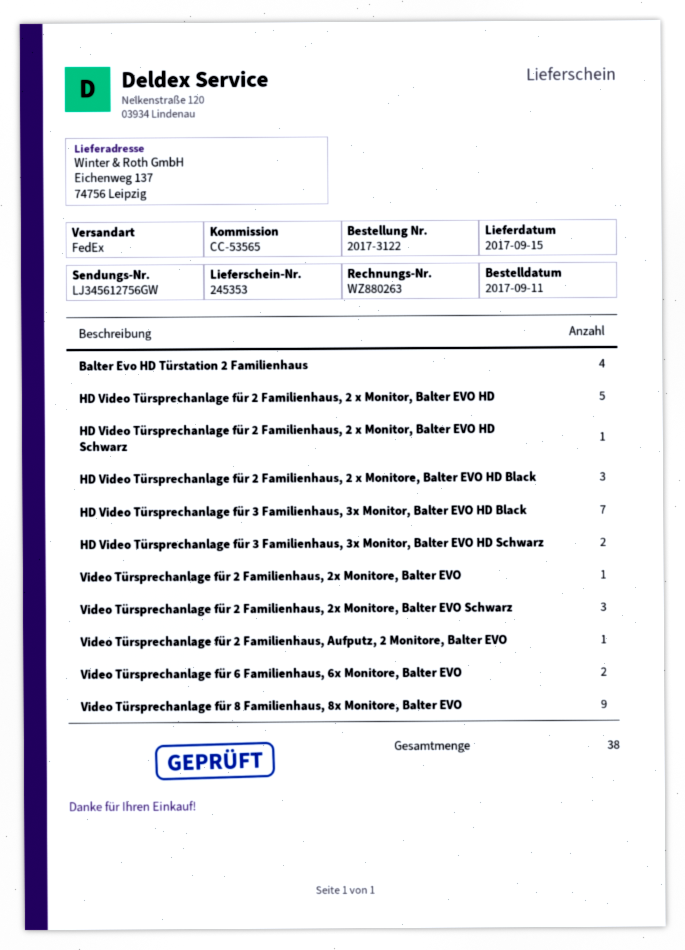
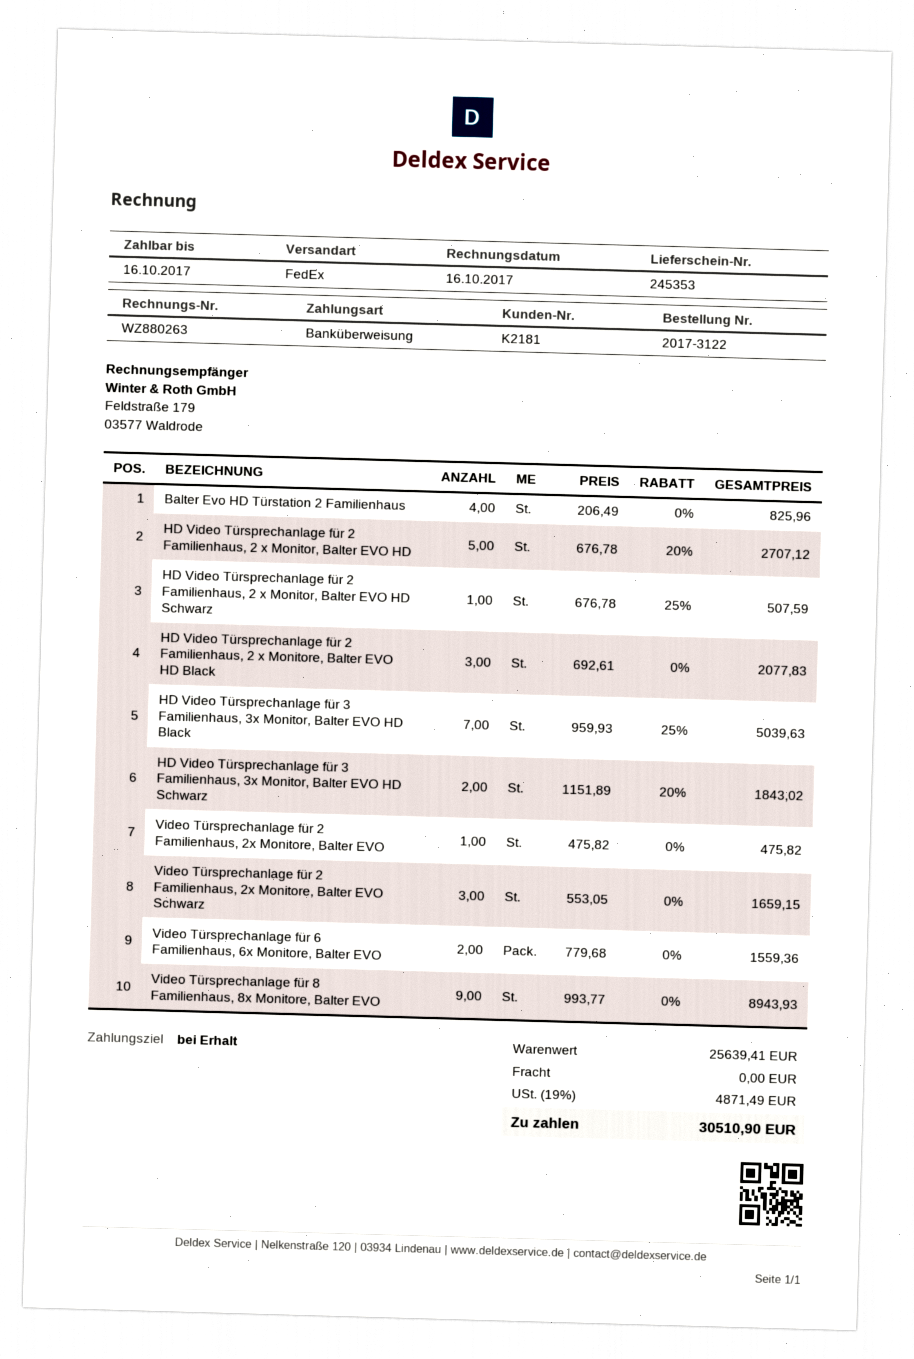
Video Türsprechanlage für 2 Familienhaus, Aufputz, 2 Monitore, Balter EVO: 1 -> none

